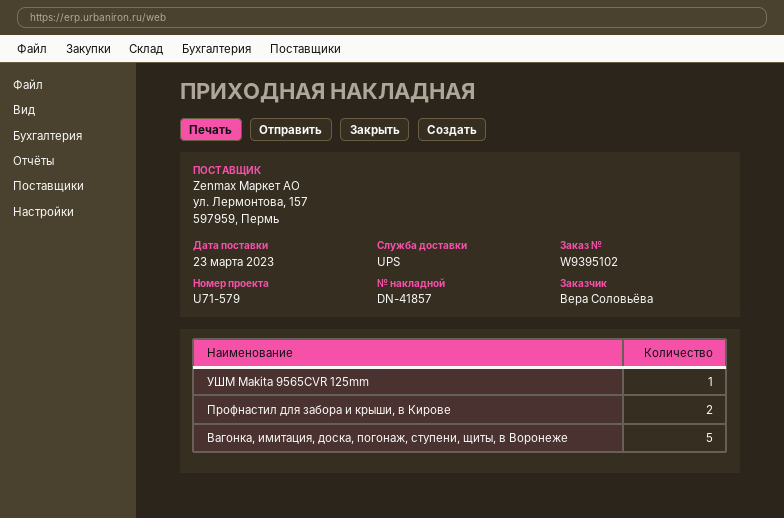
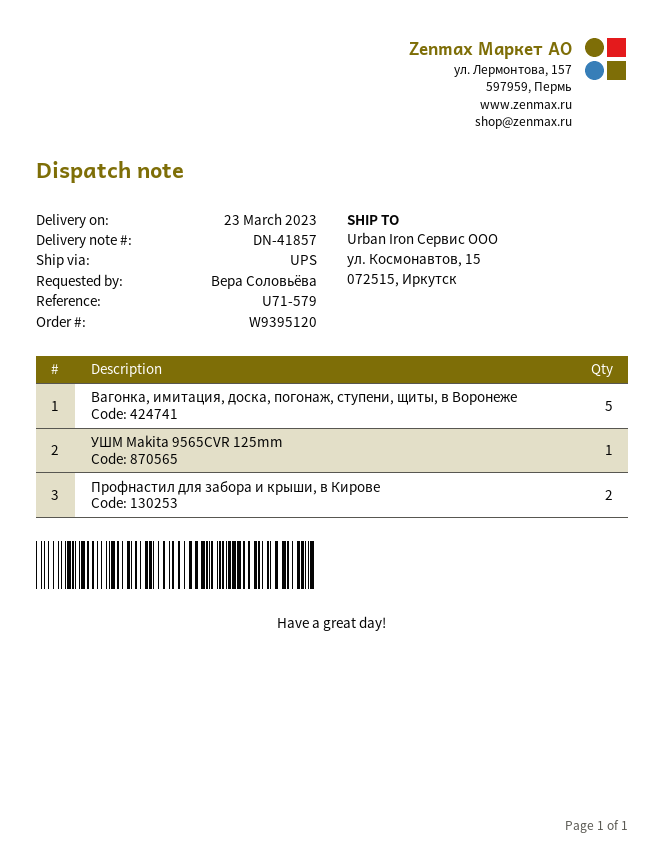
order number: W9395102 -> W9395120

